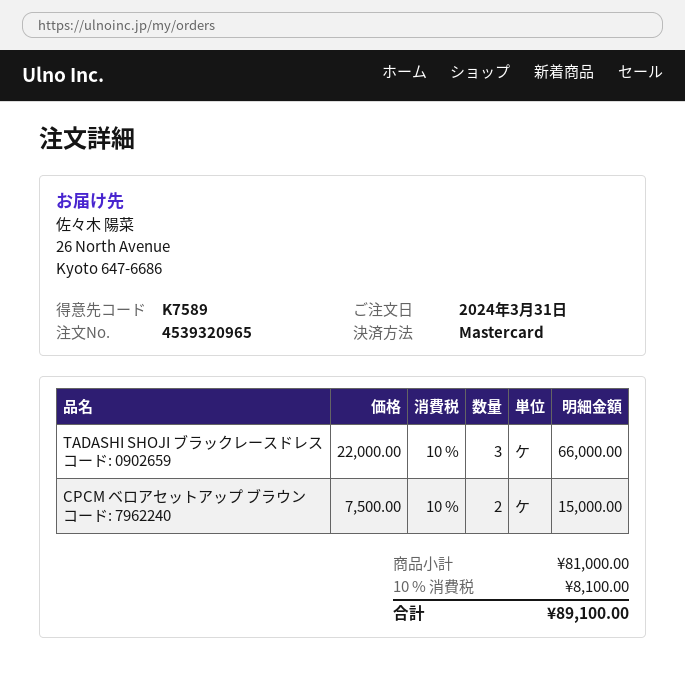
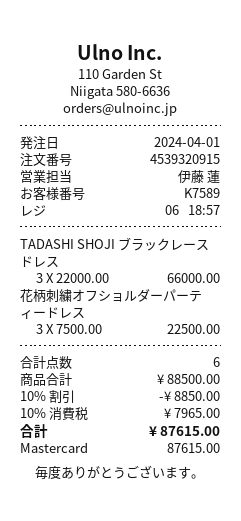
order number: 4539320965 -> 4539320915
order date: 2024-03-31 -> 2024-04-01
CPCM ベロアセットアップ ブラウン: 2 x 7500.00 = 15000.00 -> none
花柄刺繍オフショルダーパーティードレス: none -> 3 x 7500.00 = 22500.00
subtotal: 81000.00 -> 88500.00
discount: none -> 10% = 8850.00
tax: 10% = 8100.00 -> 10% = 7965.00
total: 89100.00 -> 87615.00

